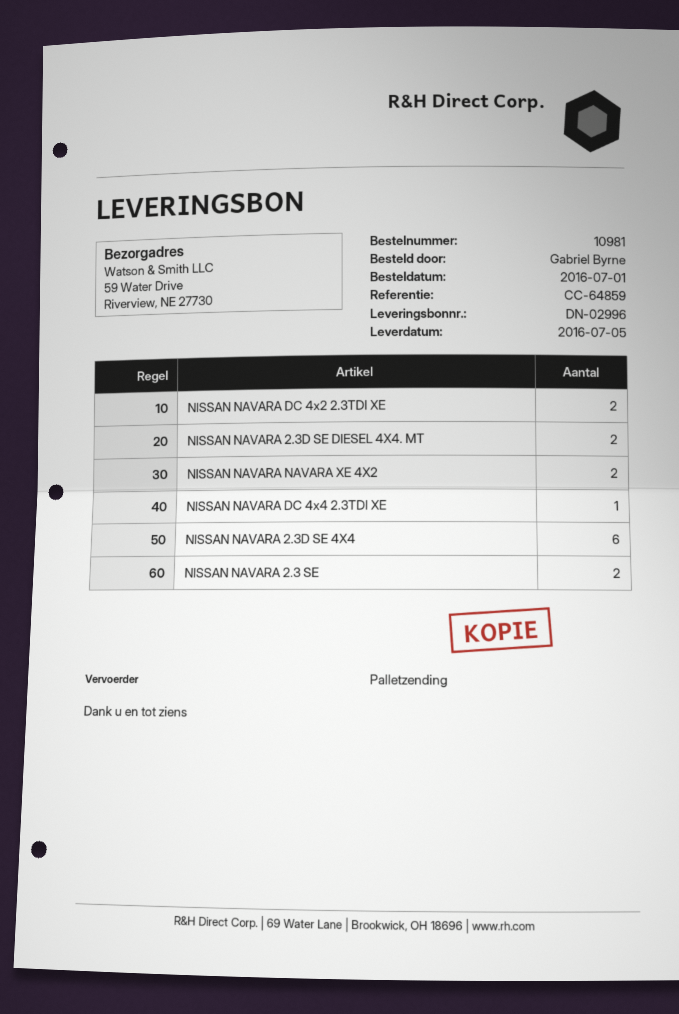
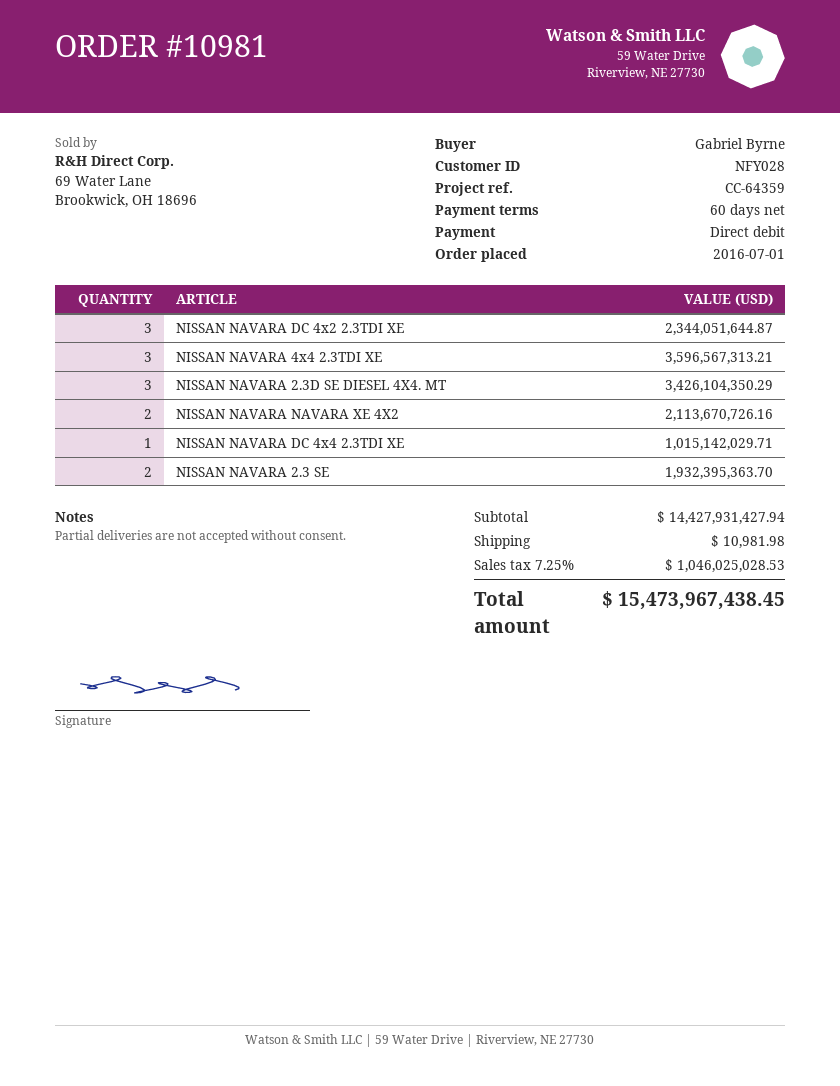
reference: CC-64859 -> CC-64359
NISSAN NAVARA DC 4x2 2.3TDI XE: 2 -> 3
NISSAN NAVARA 2.3D SE DIESEL 4X4. MT: 2 -> 3
NISSAN NAVARA 2.3D SE 4X4: 6 -> none
NISSAN NAVARA 4x4 2.3TDI XE: none -> 3

